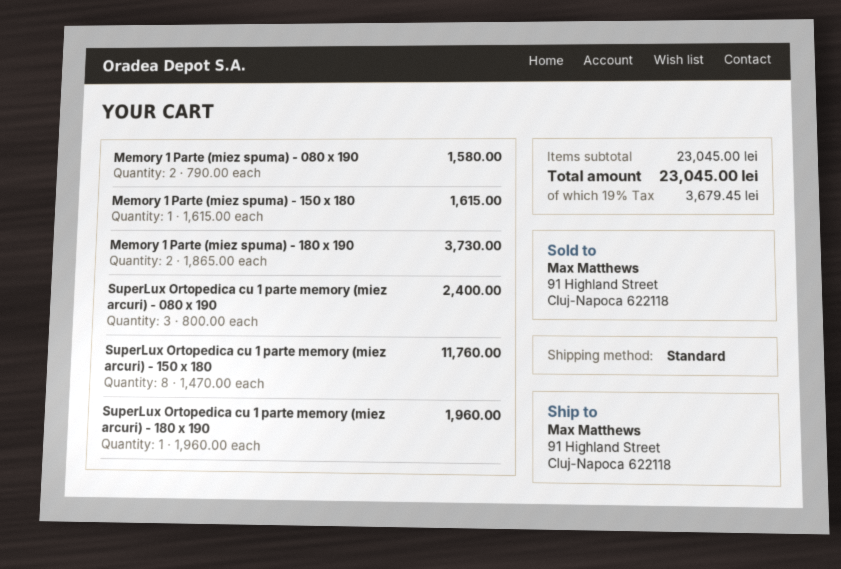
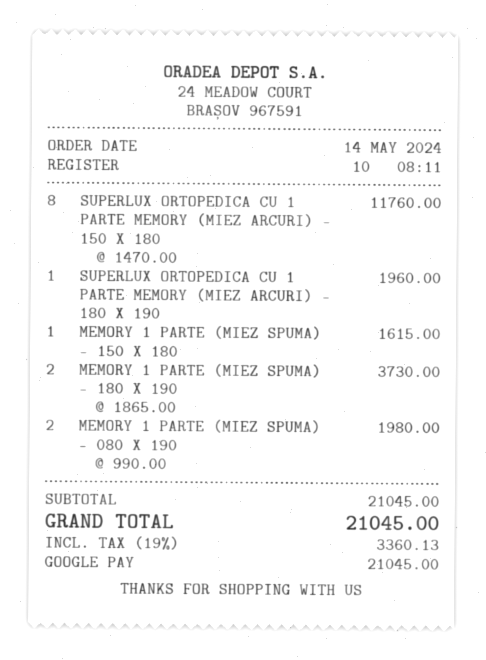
Memory 1 Parte (miez spuma) - 080 x 190: 2 x 790.00 = 1580.00 -> 2 x 990.00 = 1980.00
SuperLux Ortopedica cu 1 parte memory (miez arcuri) - 080 x 190: 3 x 800.00 = 2400.00 -> none
subtotal: 23045.00 -> 21045.00
tax: 19% = 3679.45 -> 19% = 3360.13
total: 23045.00 -> 21045.00

